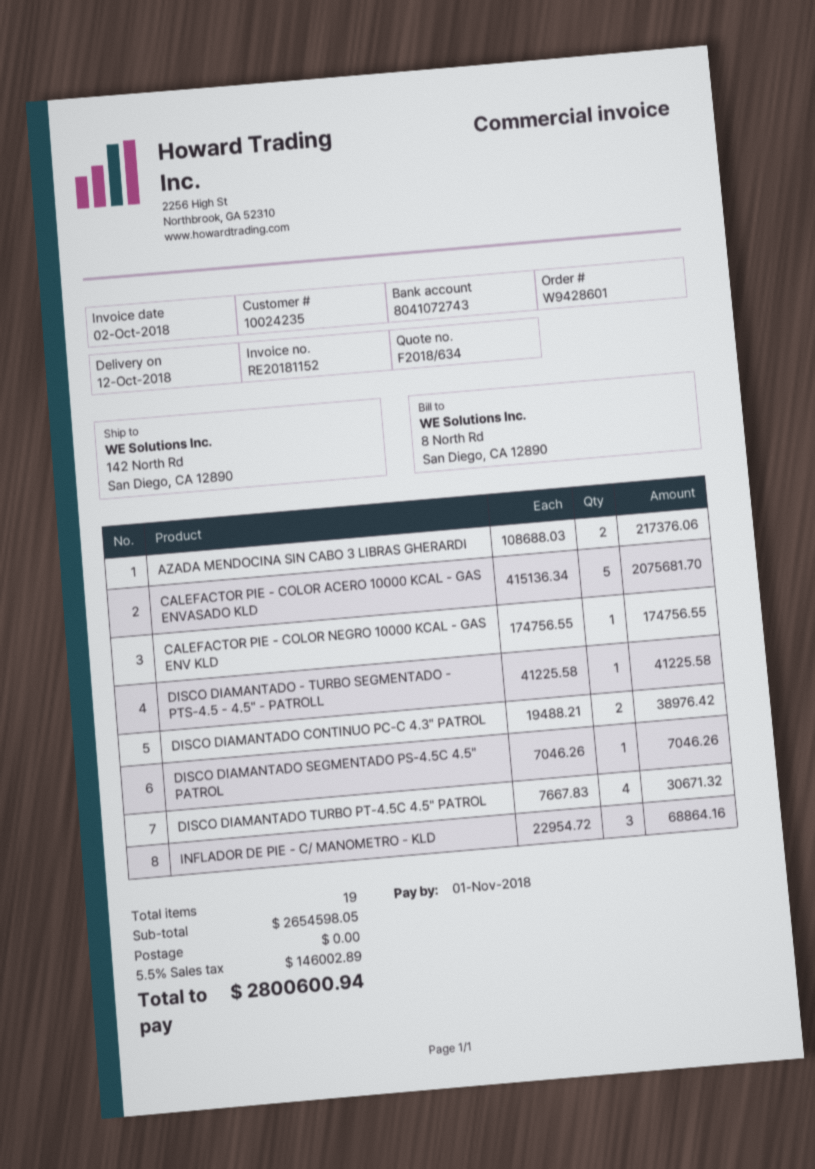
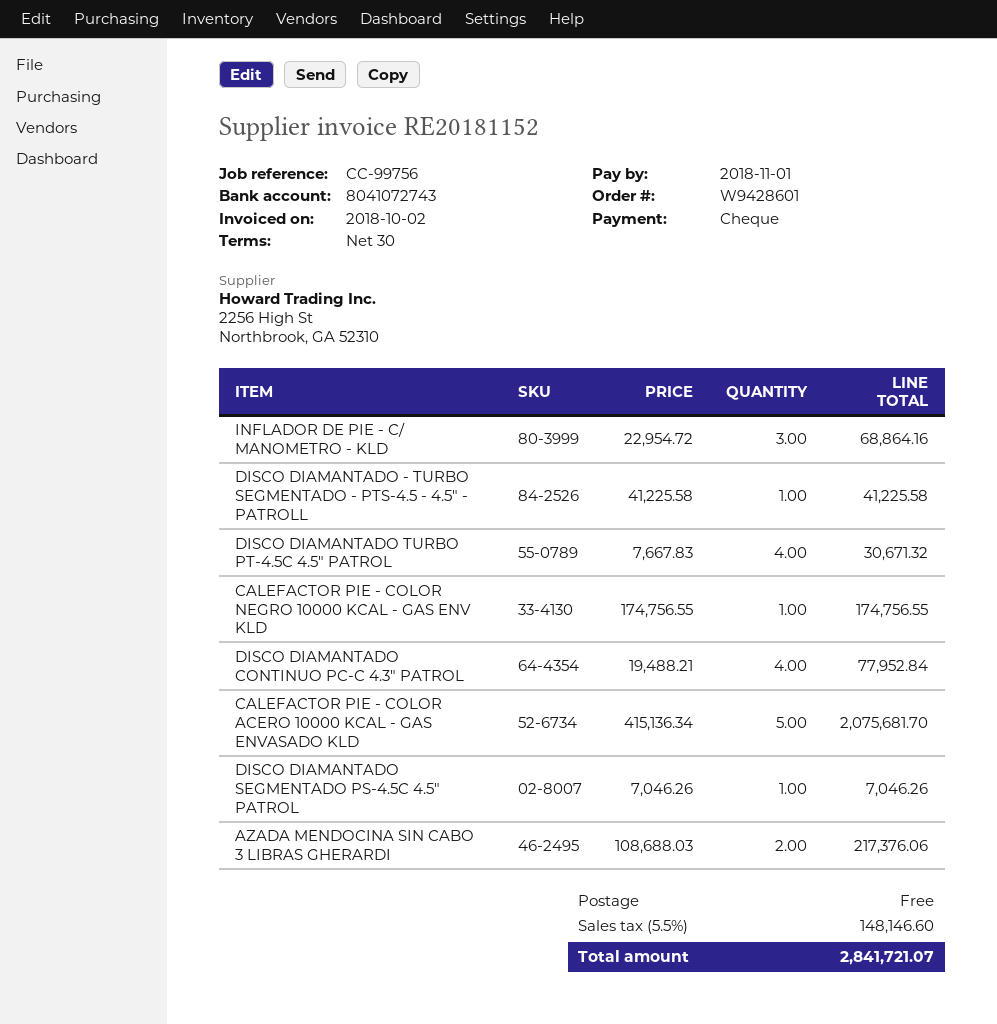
DISCO DIAMANTADO CONTINUO PC-C 4.3" PATROL: 2 x 19488.21 = 38976.42 -> 4 x 19488.21 = 77952.84
tax: 5.5% = 146002.89 -> 5.5% = 148146.60
total: 2800600.94 -> 2841721.07

